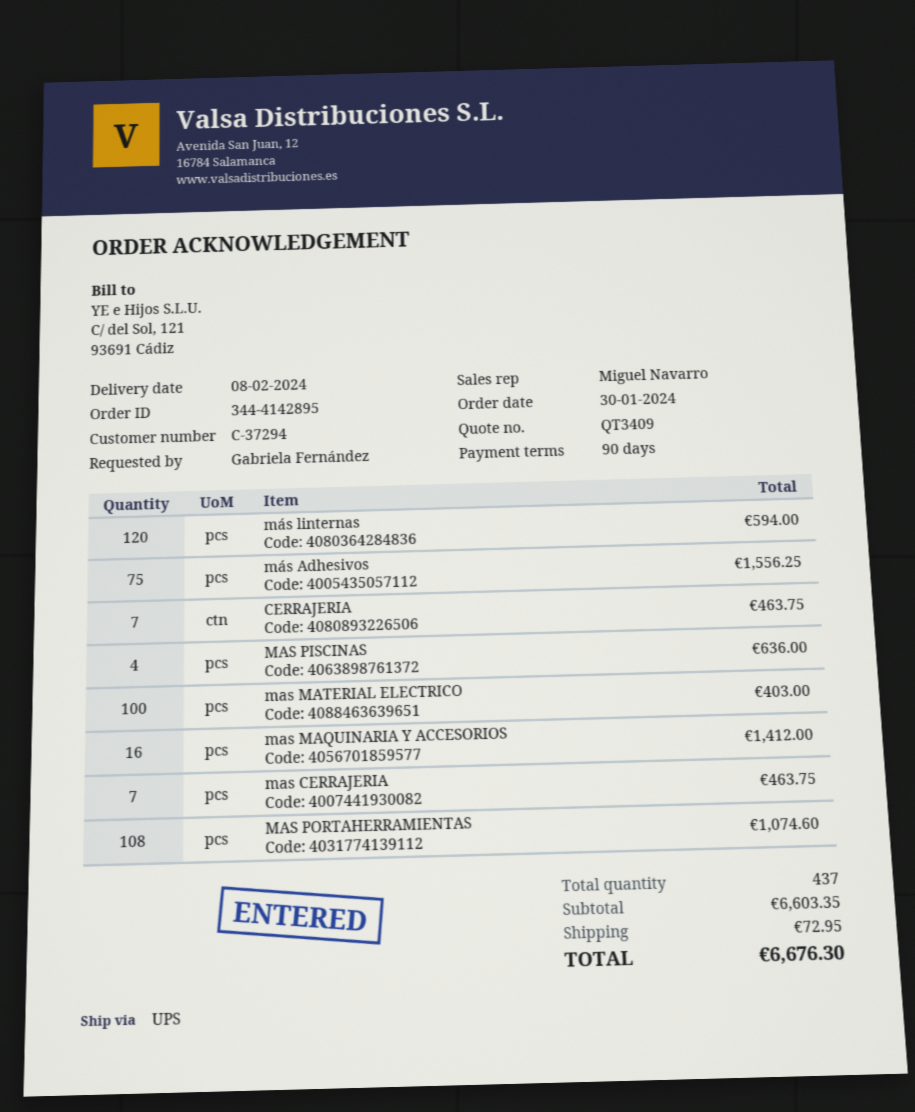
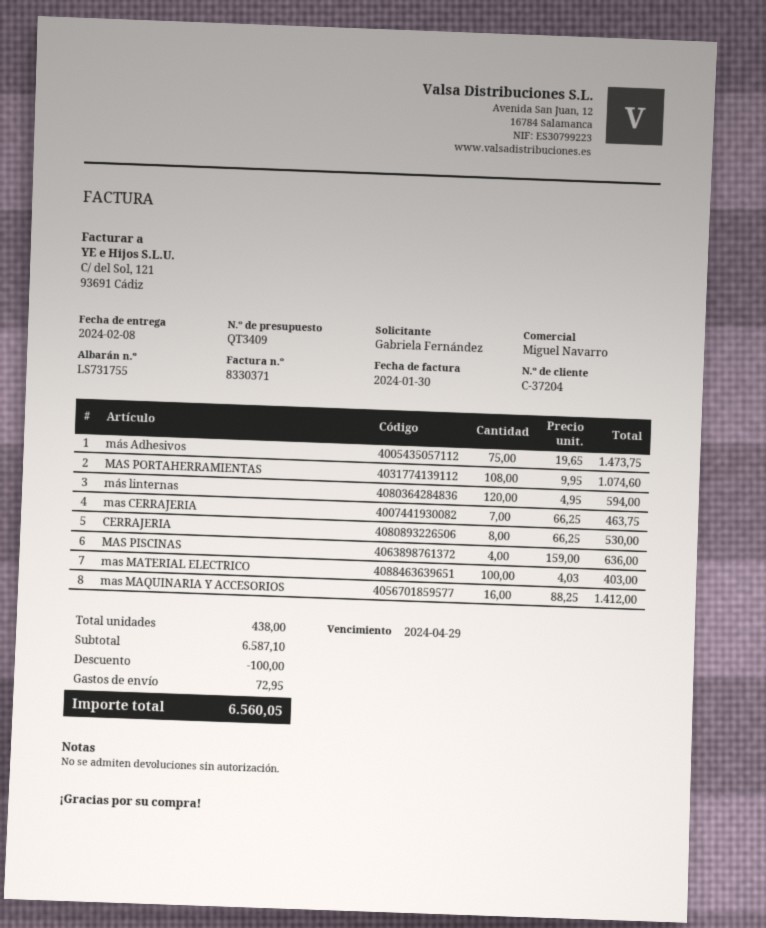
customer number: C-37294 -> C-37204
más Adhesivos: 75 for 1556.25 -> 75 for 1473.75
CERRAJERIA: 7 for 463.75 -> 8 for 530.00
total quantity: 437 -> 438
subtotal: 6603.35 -> 6587.10
discount: none -> 100.00
total: 6676.30 -> 6560.05

